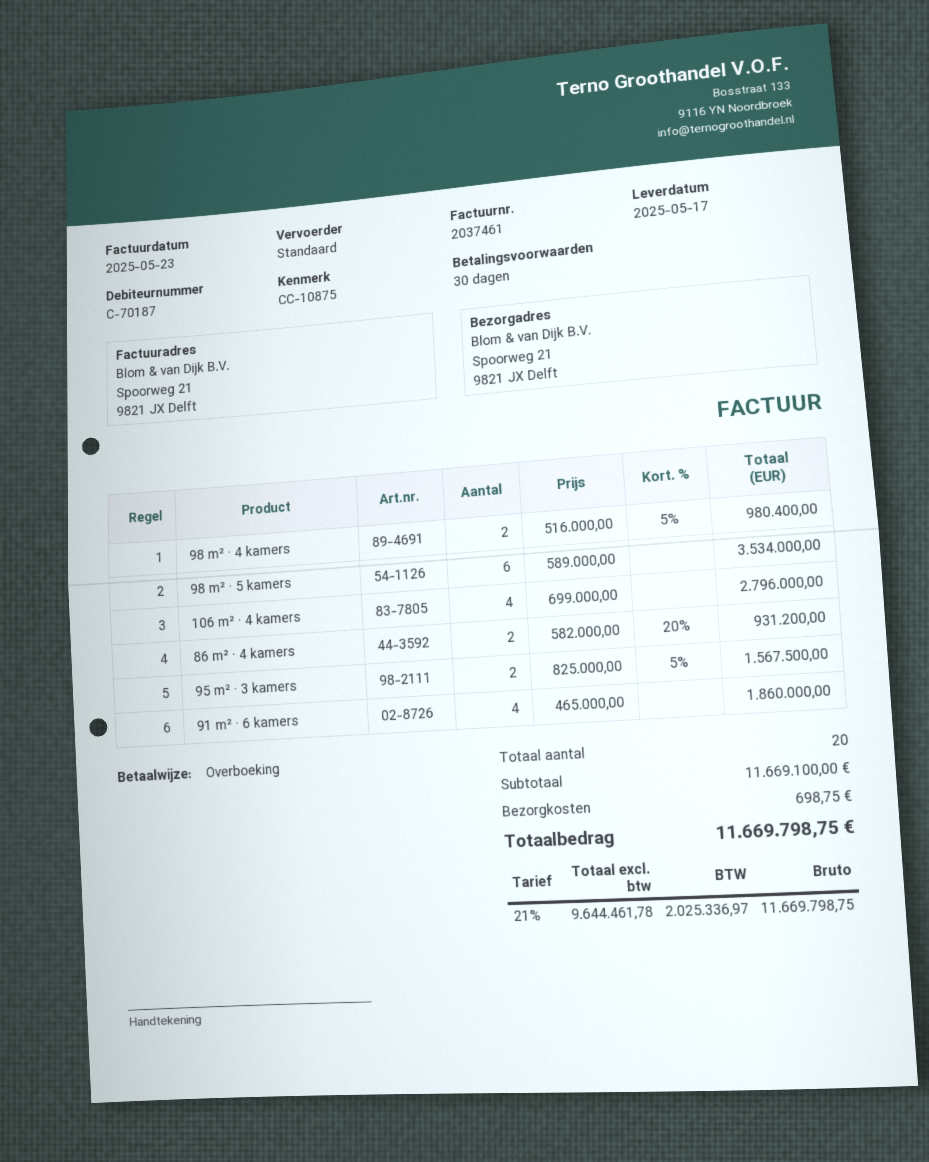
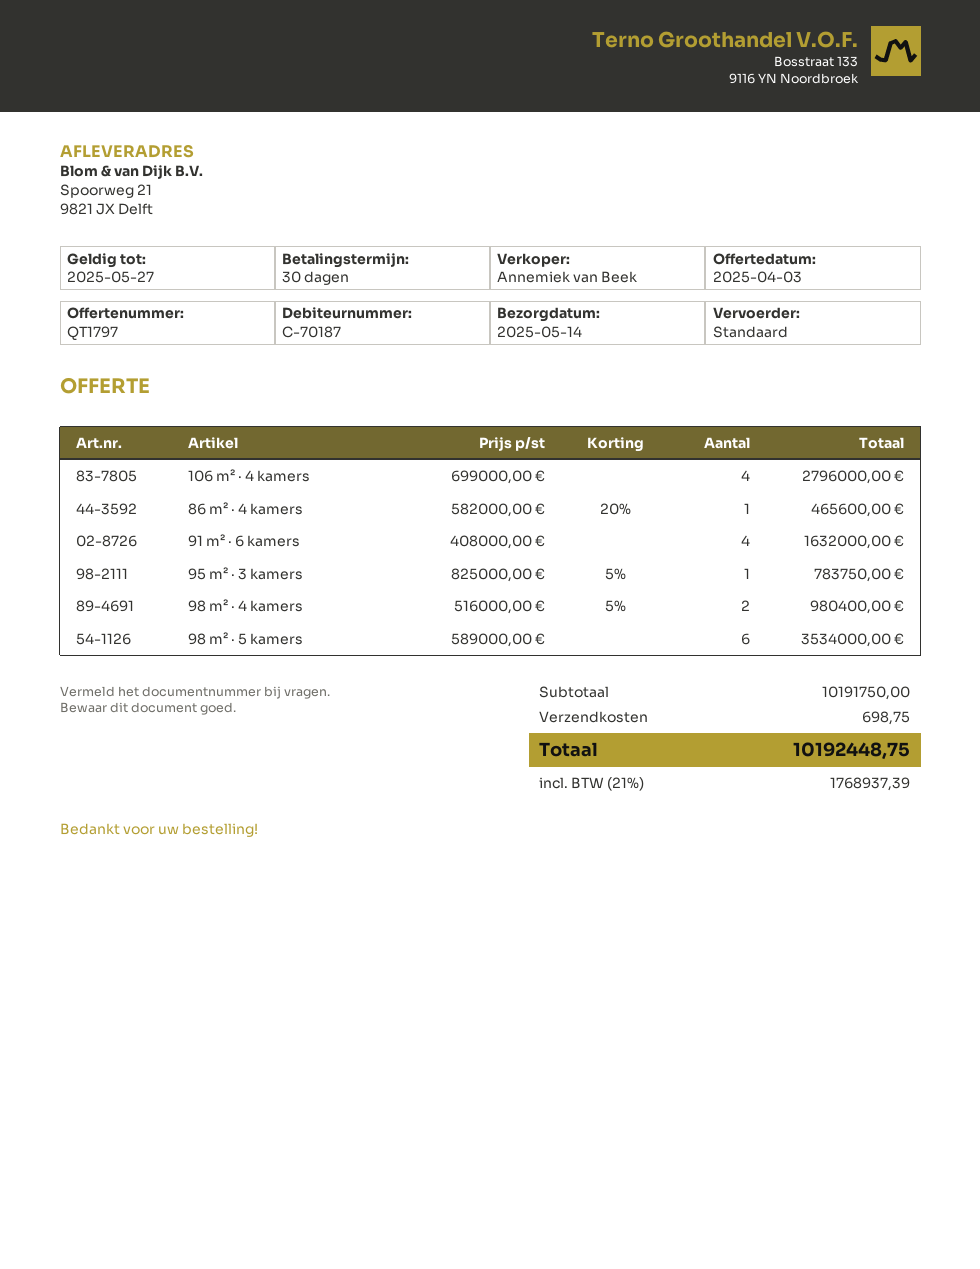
delivery date: 2025-05-17 -> 2025-05-14
86 m² · 4 kamers: 2 x 582000.00 - 20% = 931200.00 -> 1 x 582000.00 - 20% = 465600.00
95 m² · 3 kamers: 2 x 825000.00 - 5% = 1567500.00 -> 1 x 825000.00 - 5% = 783750.00
91 m² · 6 kamers: 4 x 465000.00 = 1860000.00 -> 4 x 408000.00 = 1632000.00
subtotal: 11669100.00 -> 10191750.00
tax: 21% = 2025336.97 -> 21% = 1768937.39
total: 11669798.75 -> 10192448.75

